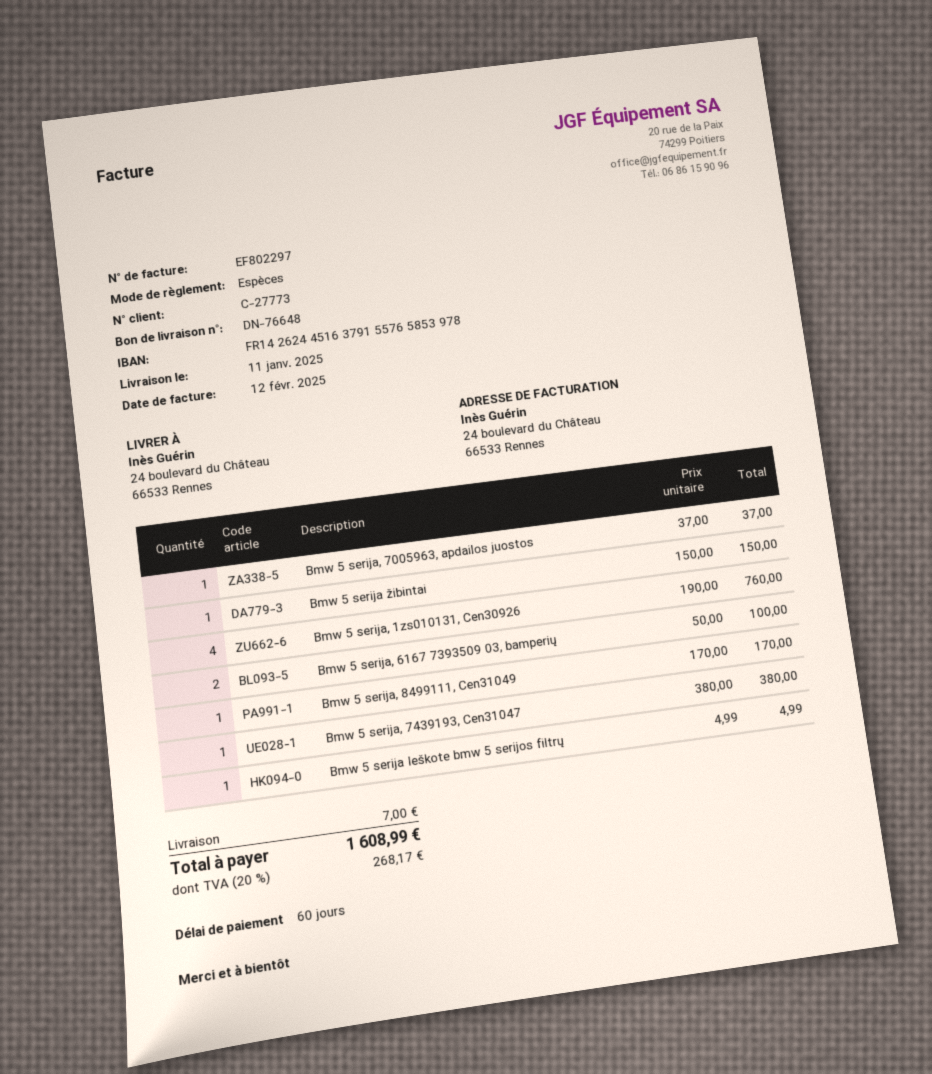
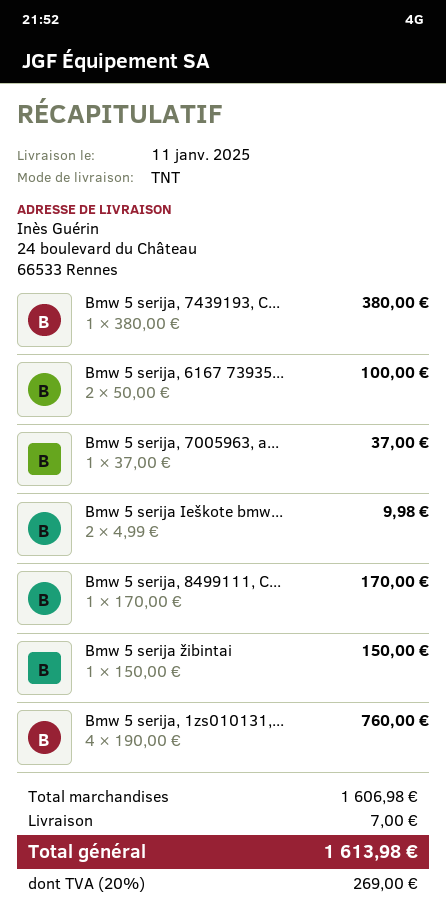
Bmw 5 serija Ieškote bmw 5 serijos filtrų: 1 x 4.99 = 4.99 -> 2 x 4.99 = 9.98
tax: 20% = 268.17 -> 20% = 269.00
total: 1608.99 -> 1613.98

